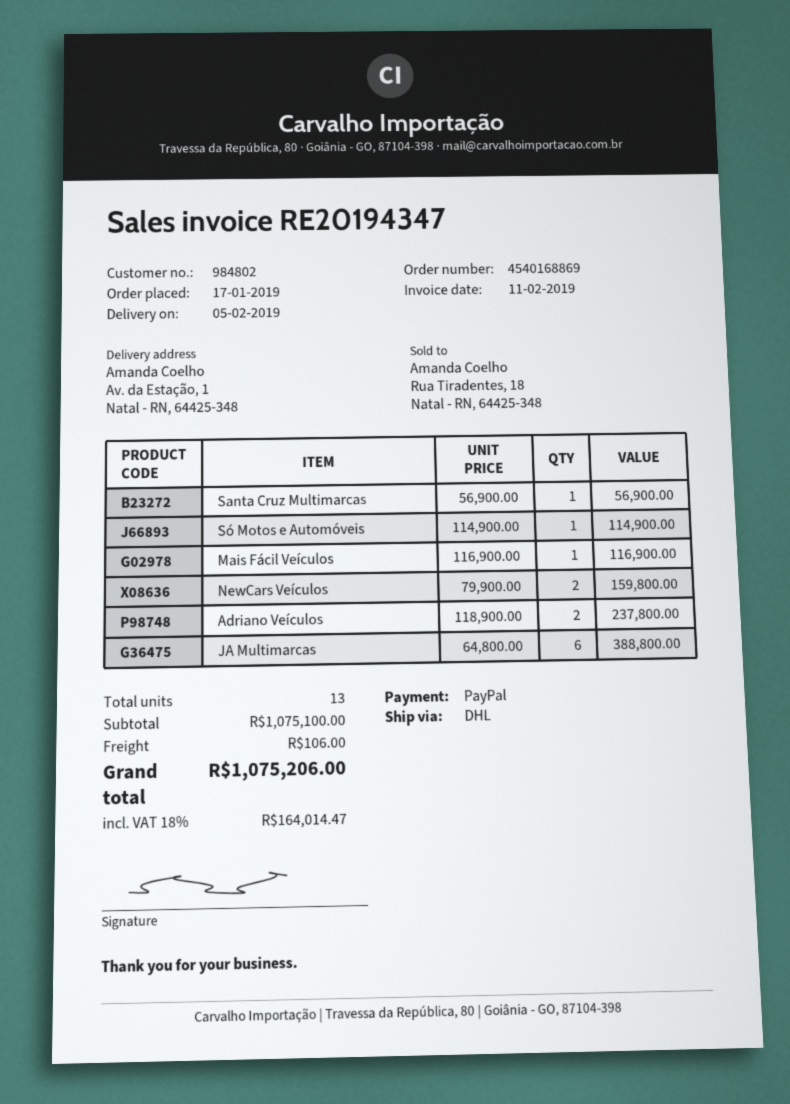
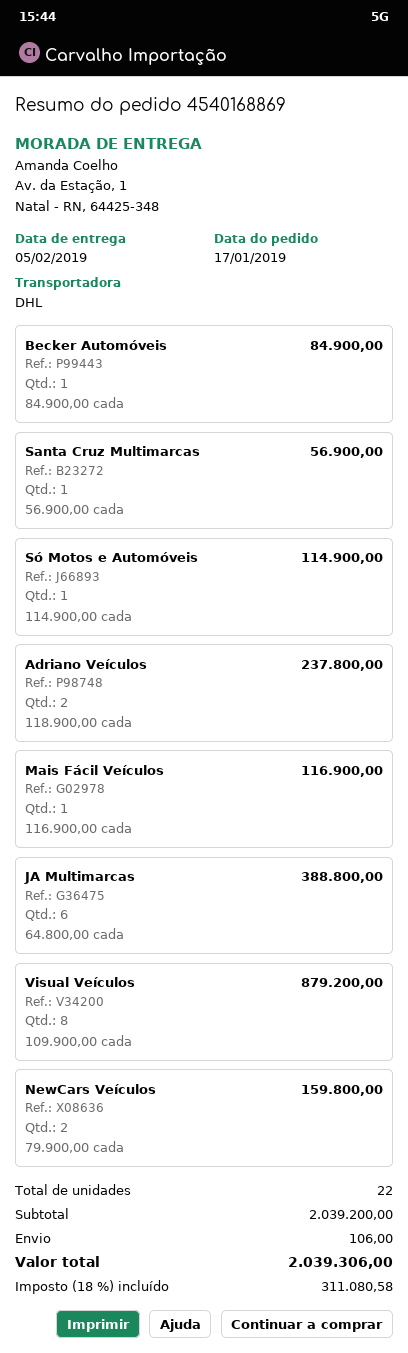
Becker Automóveis: none -> 1 x 84900.00 = 84900.00
Visual Veículos: none -> 8 x 109900.00 = 879200.00
total quantity: 13 -> 22
subtotal: 1075100.00 -> 2039200.00
tax: 18% = 164014.47 -> 18% = 311080.58
total: 1075206.00 -> 2039306.00

